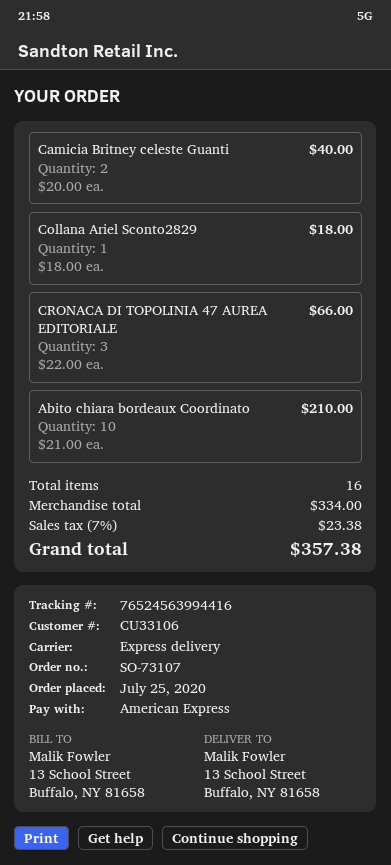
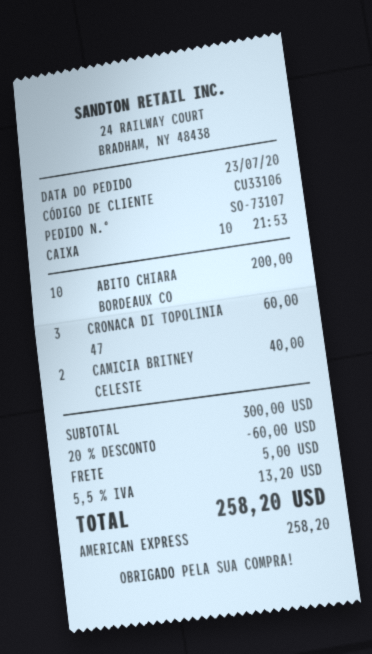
order date: 2020-07-25 -> 2020-07-23
Collana Ariel Sconto2829: 1 for 18.00 -> none
CRONACA DI TOPOLINIA 47 AUREA EDITORIALE: 3 for 66.00 -> 3 for 60.00
Abito chiara bordeaux Coordinato: 10 for 210.00 -> 10 for 200.00
subtotal: 334.00 -> 300.00
discount: none -> 20% = 60.00
shipping: none -> 5.00
tax: 7% = 23.38 -> 5.5% = 13.20
total: 357.38 -> 258.20

